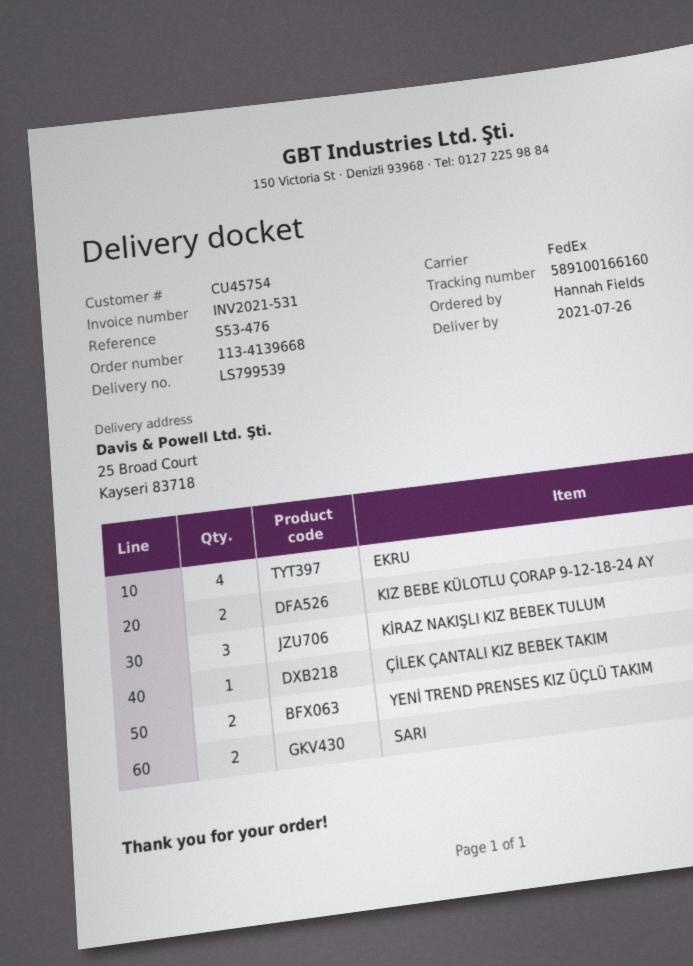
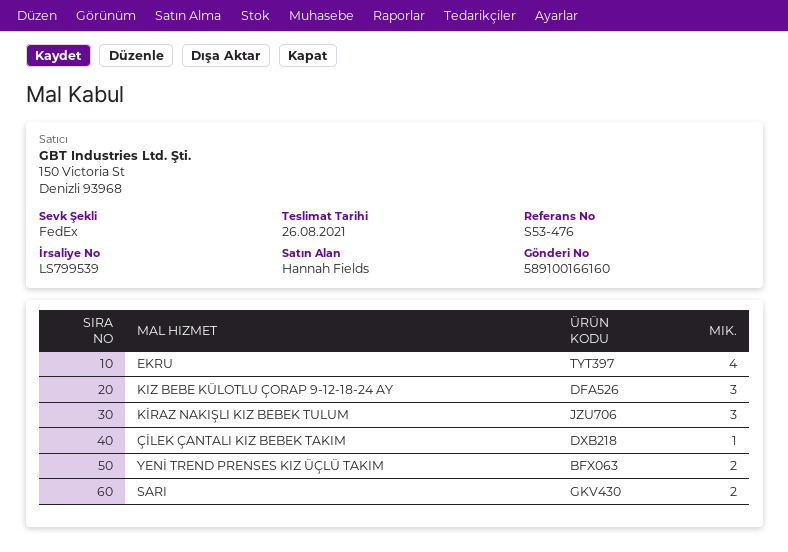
delivery date: 2021-07-26 -> 2021-08-26
KIZ BEBE KÜLOTLU ÇORAP 9-12-18-24 AY: 2 -> 3

